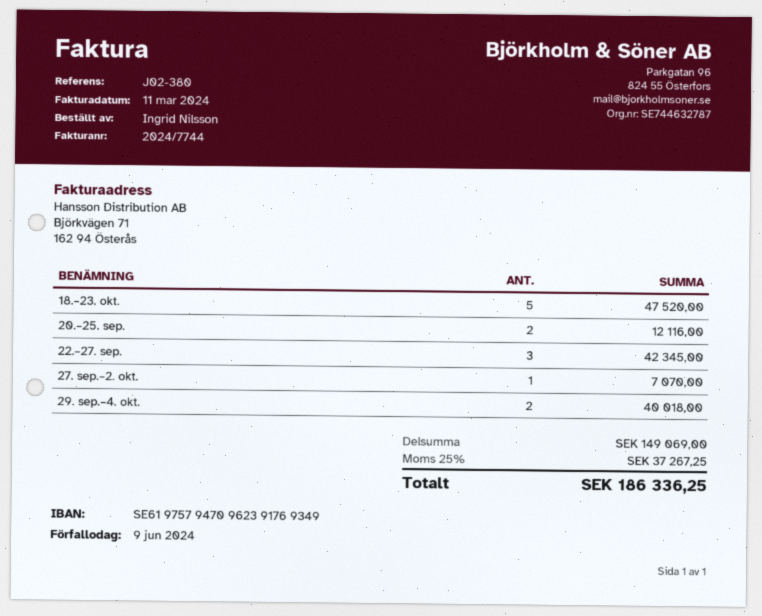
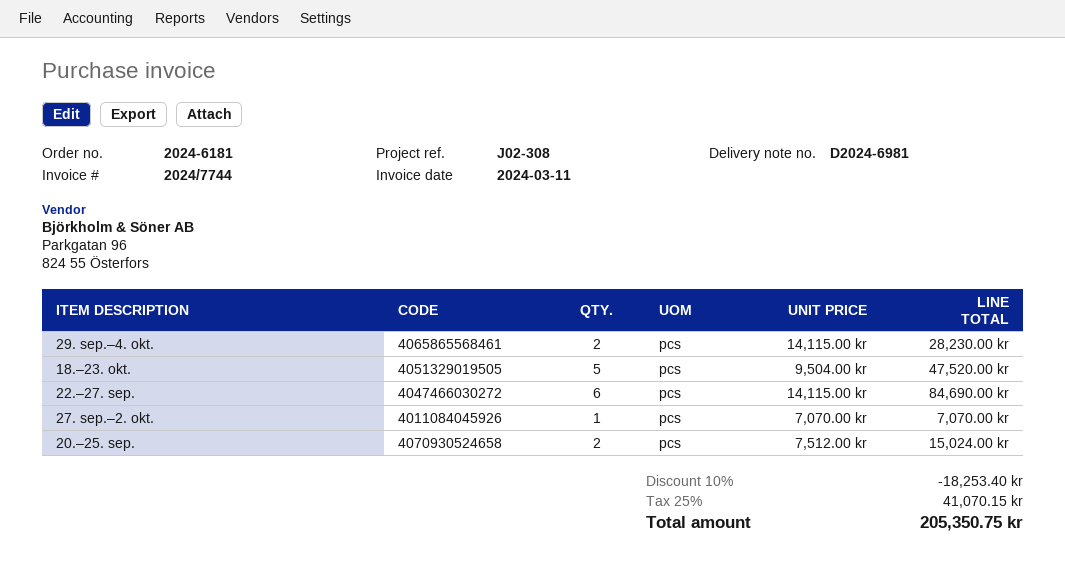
reference: J02-380 -> J02-308
20.–25. sep.: 2 for 12116.00 -> 2 for 15024.00
22.–27. sep.: 3 for 42345.00 -> 6 for 84690.00
29. sep.–4. okt.: 2 for 40018.00 -> 2 for 28230.00
discount: none -> 10% = 18253.40
tax: 25% = 37267.25 -> 25% = 41070.15
total: 186336.25 -> 205350.75

